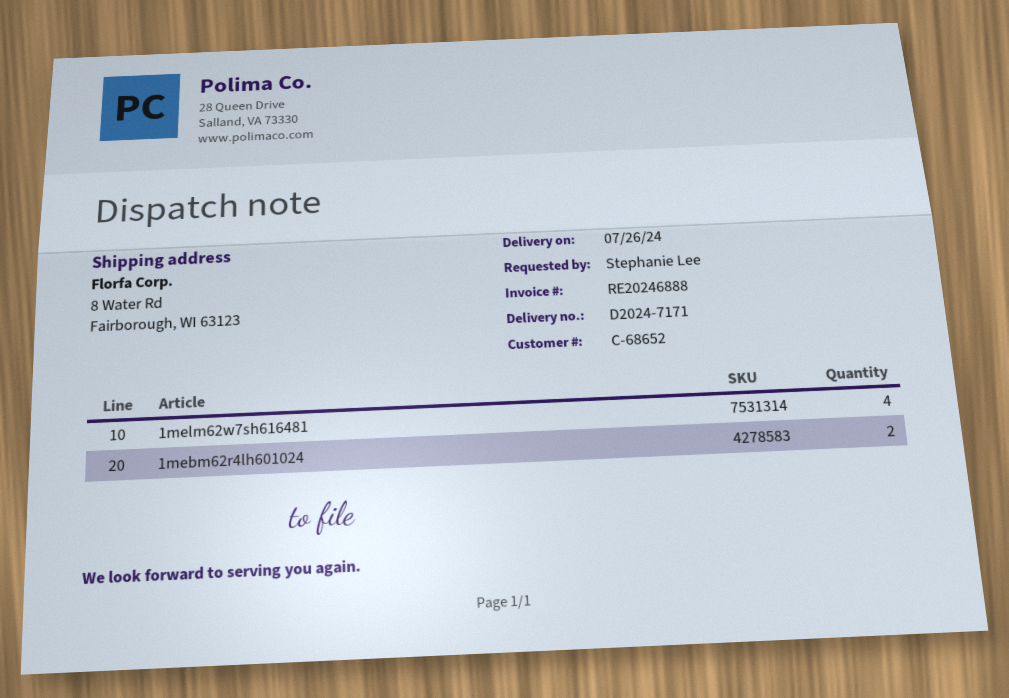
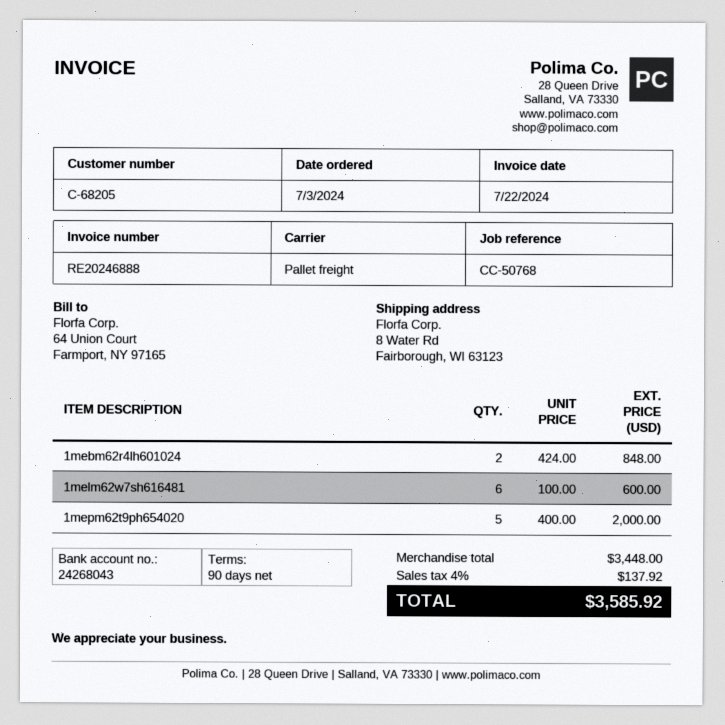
customer number: C-68652 -> C-68205
1melm62w7sh616481: 4 -> 6
1mepm62t9ph654020: none -> 5

